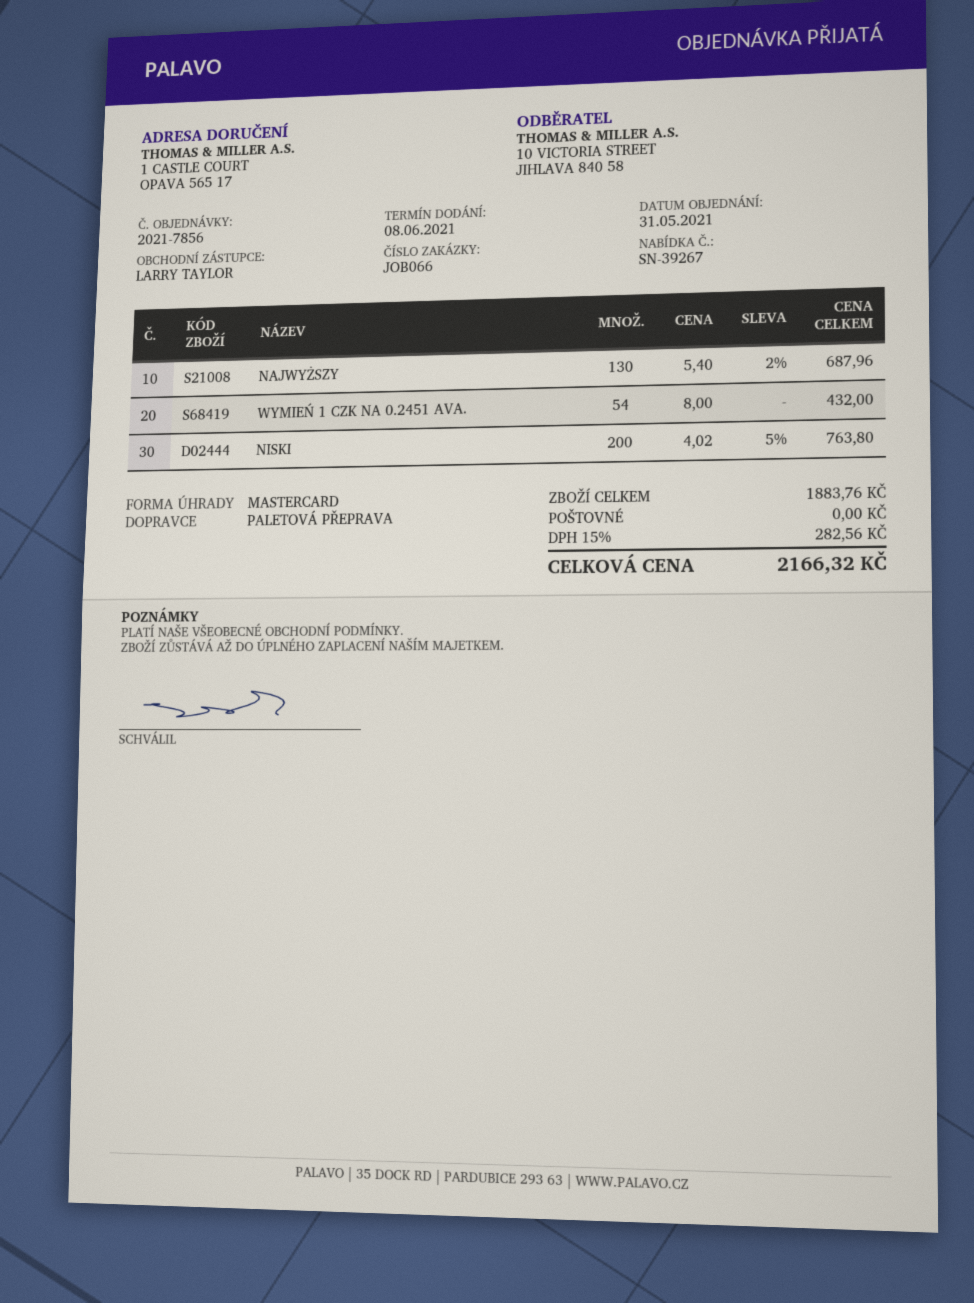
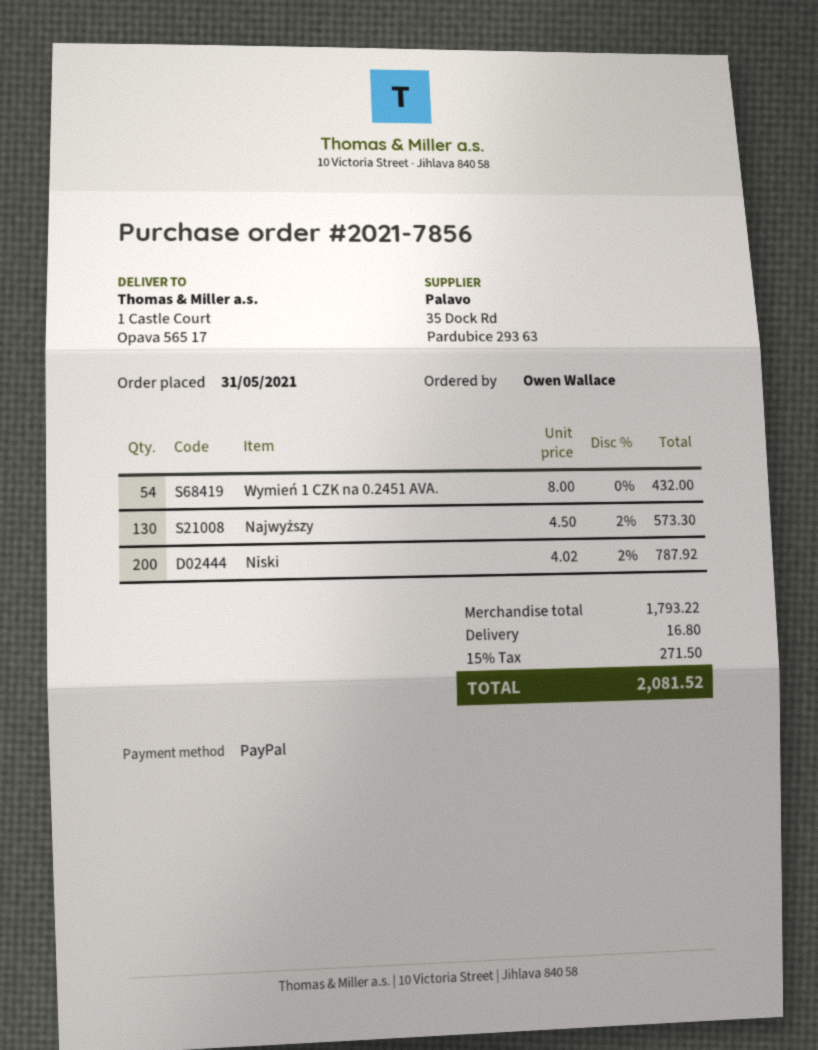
payment method: Mastercard -> PayPal
NAJWYŻSZY: 130 x 5.40 - 2% = 687.96 -> 130 x 4.50 - 2% = 573.30
NISKI: 200 x 4.02 - 5% = 763.80 -> 200 x 4.02 - 2% = 787.92
subtotal: 1883.76 -> 1793.22
shipping: 0.00 -> 16.80
tax: 15% = 282.56 -> 15% = 271.50
total: 2166.32 -> 2081.52

